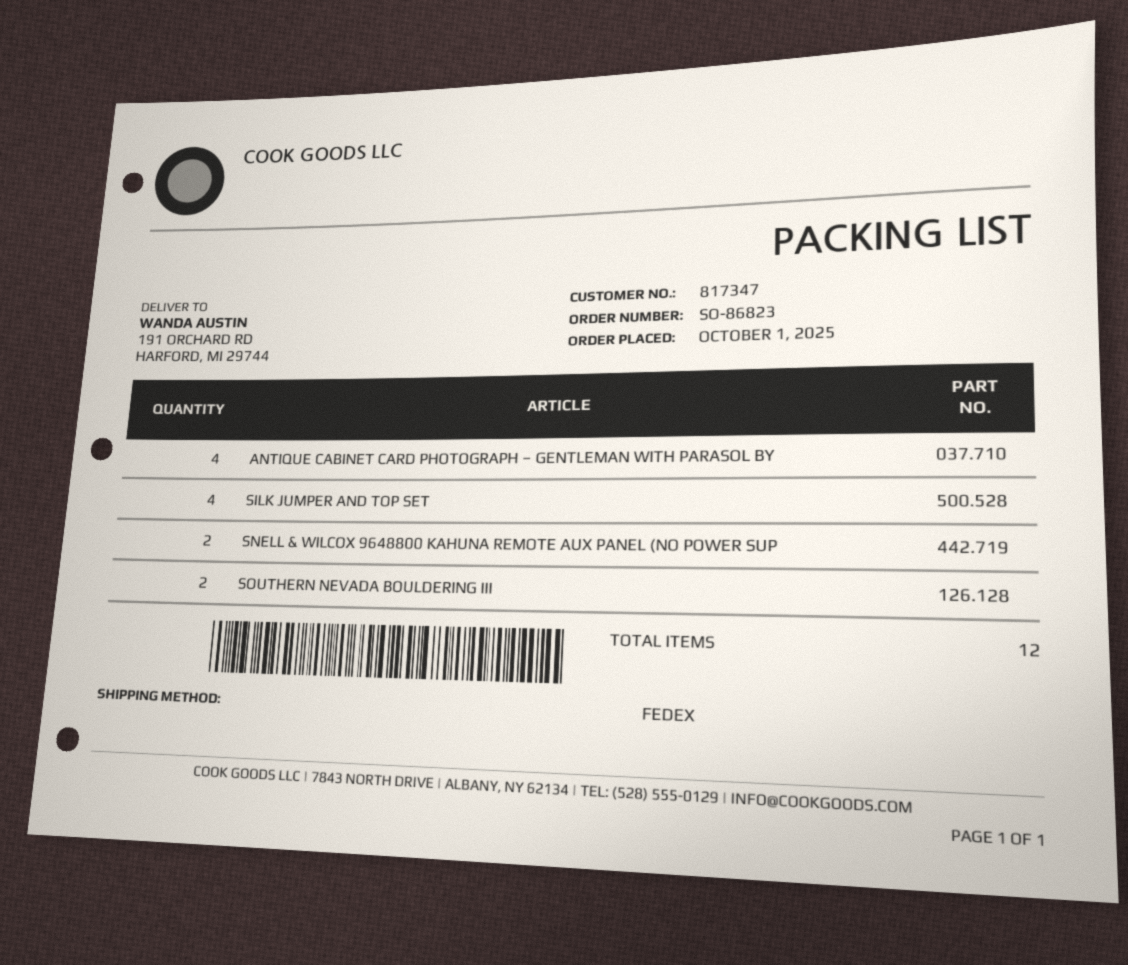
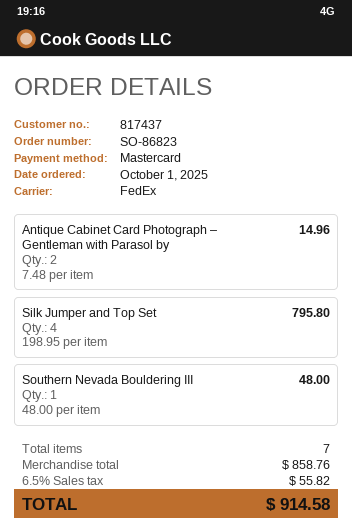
customer number: 817347 -> 817437
ANTIQUE CABINET CARD PHOTOGRAPH – GENTLEMAN WITH PARASOL BY: 4 -> 2
SNELL & WILCOX 9648800 KAHUNA REMOTE AUX PANEL (NO POWER SUP: 2 -> none
SOUTHERN NEVADA BOULDERING III: 2 -> 1
total quantity: 12 -> 7

